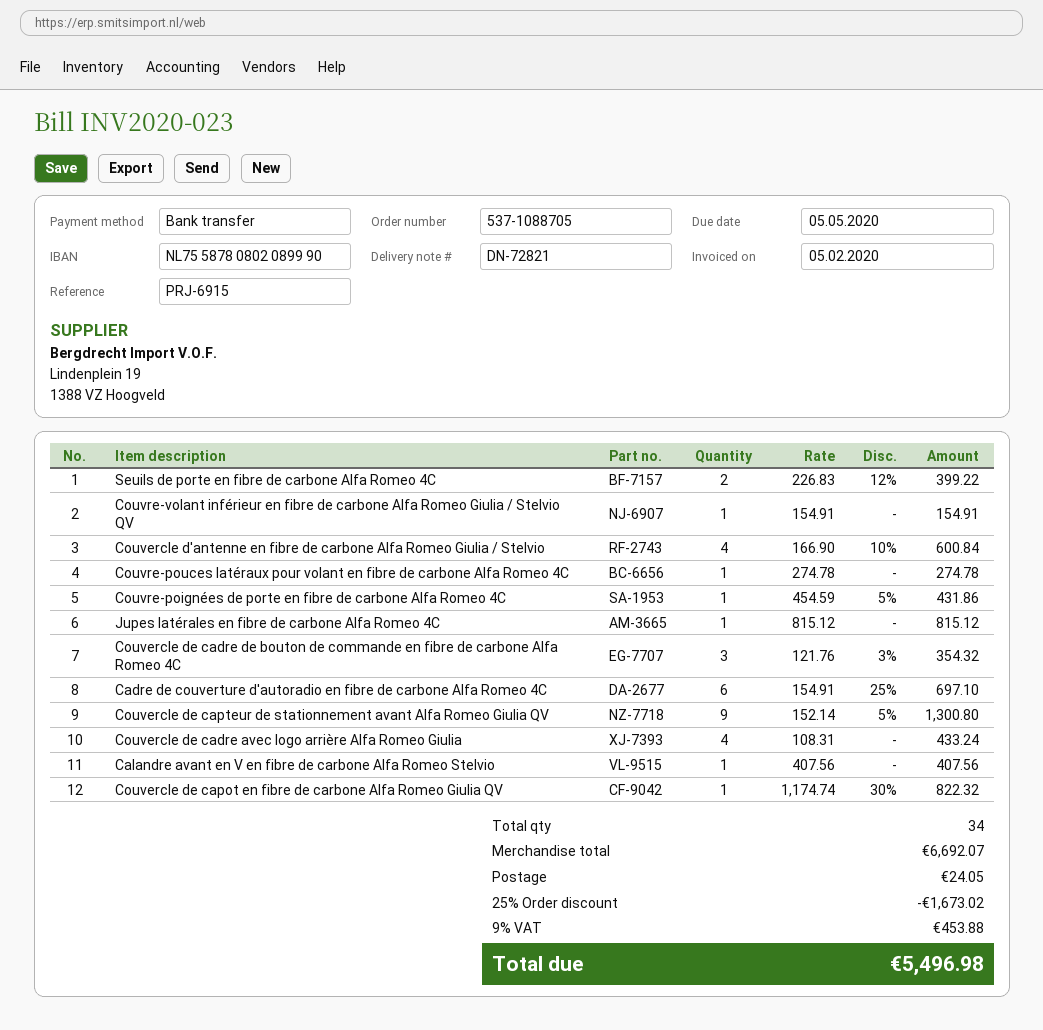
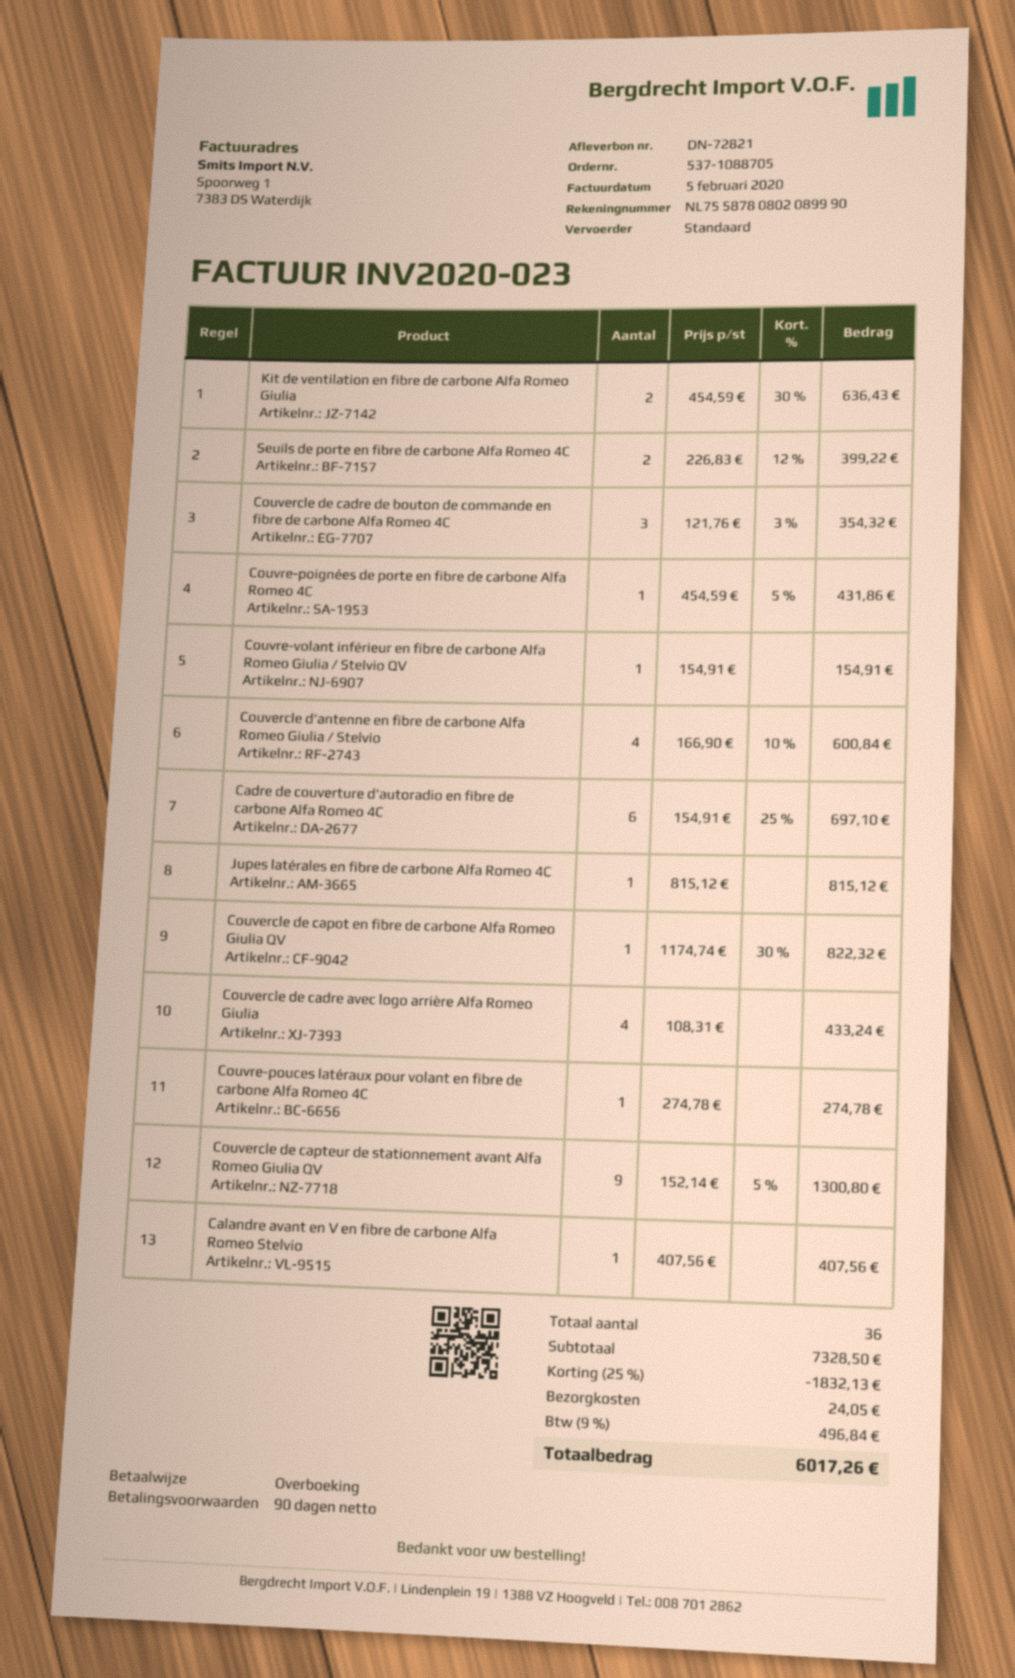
Kit de ventilation en fibre de carbone Alfa Romeo Giulia: none -> 2 x 454.59 - 30% = 636.43
total quantity: 34 -> 36
subtotal: 6692.07 -> 7328.50
discount: 25% = 1673.02 -> 25% = 1832.13
tax: 9% = 453.88 -> 9% = 496.84
total: 5496.98 -> 6017.26

